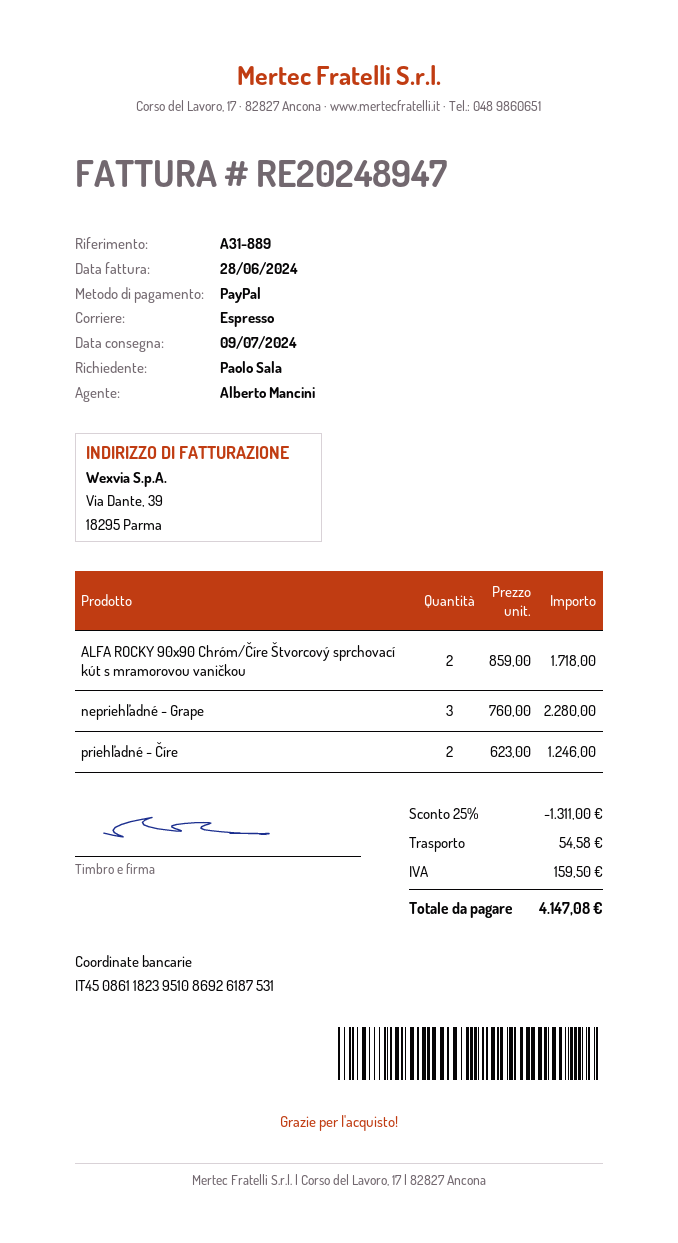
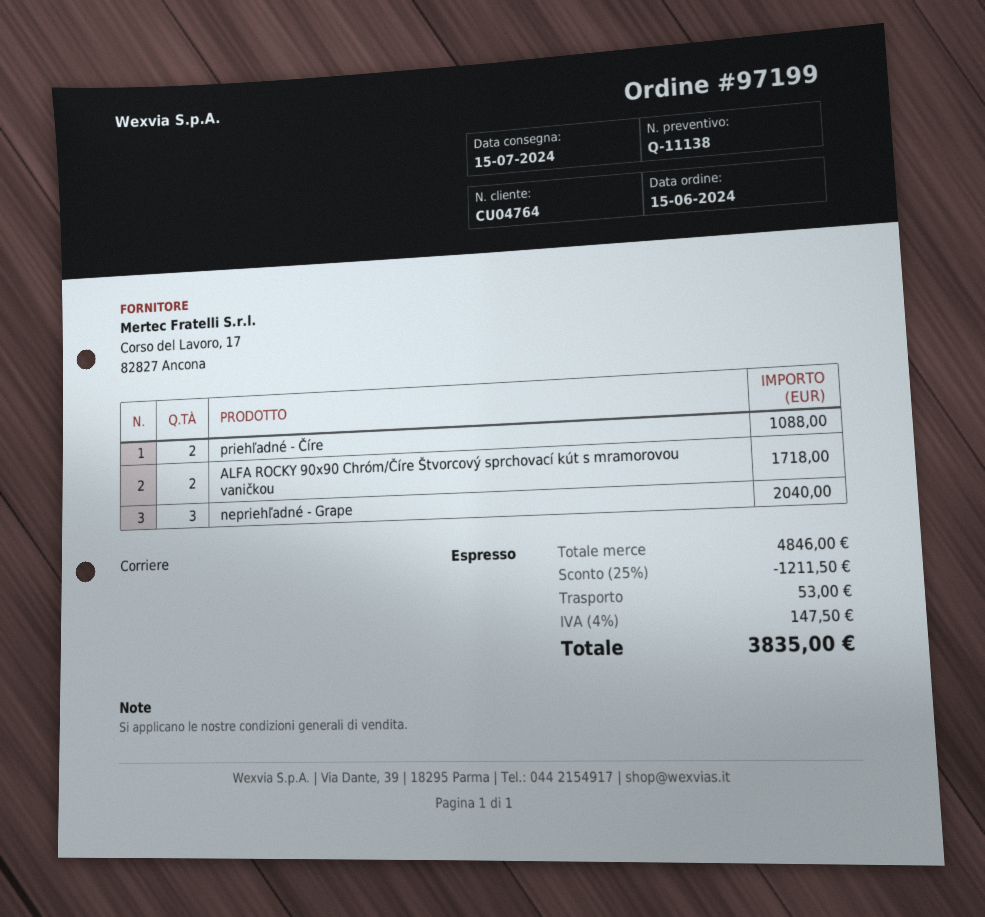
delivery date: 2024-07-09 -> 2024-07-15
nepriehľadné - Grape: 3 for 2280.00 -> 3 for 2040.00
priehľadné - Číre: 2 for 1246.00 -> 2 for 1088.00
discount: 25% = 1311.00 -> 25% = 1211.50
shipping: 54.58 -> 53.00
tax: 159.50 -> 147.50
total: 4147.08 -> 3835.00

